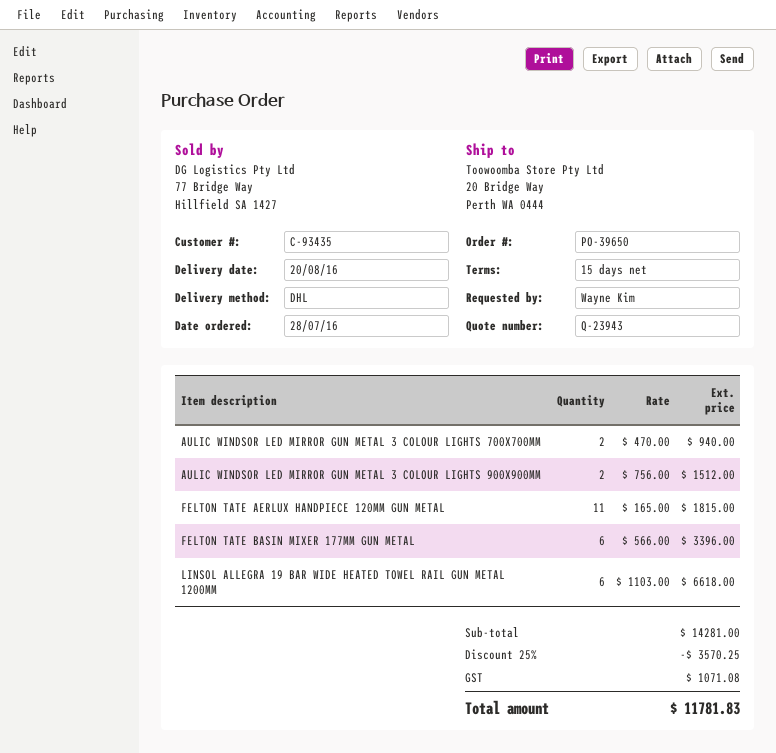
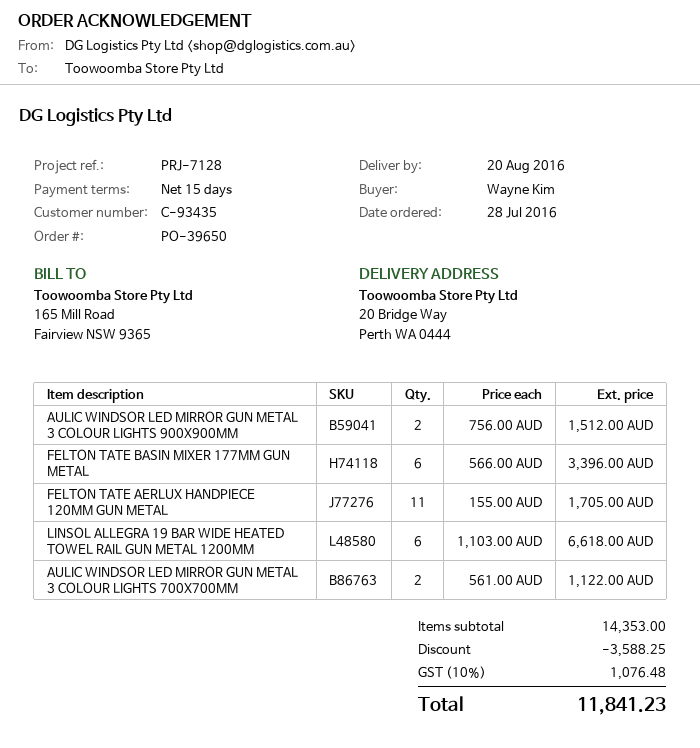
AULIC WINDSOR LED MIRROR GUN METAL 3 COLOUR LIGHTS 700X700MM: 2 x 470.00 = 940.00 -> 2 x 561.00 = 1122.00
FELTON TATE AERLUX HANDPIECE 120MM GUN METAL: 11 x 165.00 = 1815.00 -> 11 x 155.00 = 1705.00
subtotal: 14281.00 -> 14353.00
discount: 3570.25 -> 3588.25
tax: 1071.08 -> 1076.48
total: 11781.83 -> 11841.23

